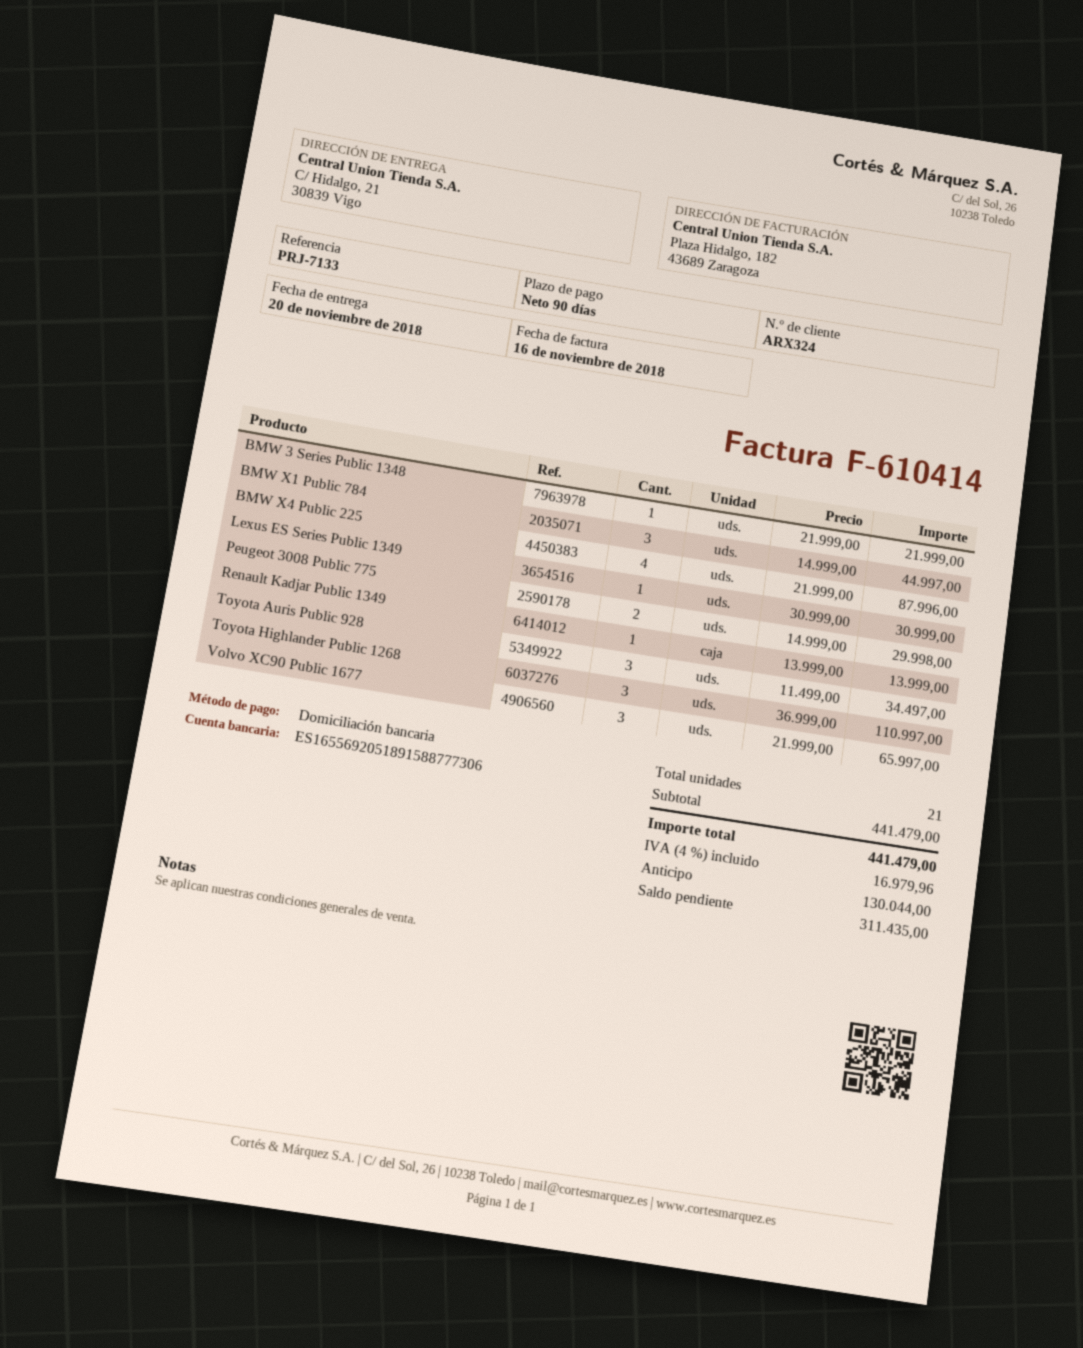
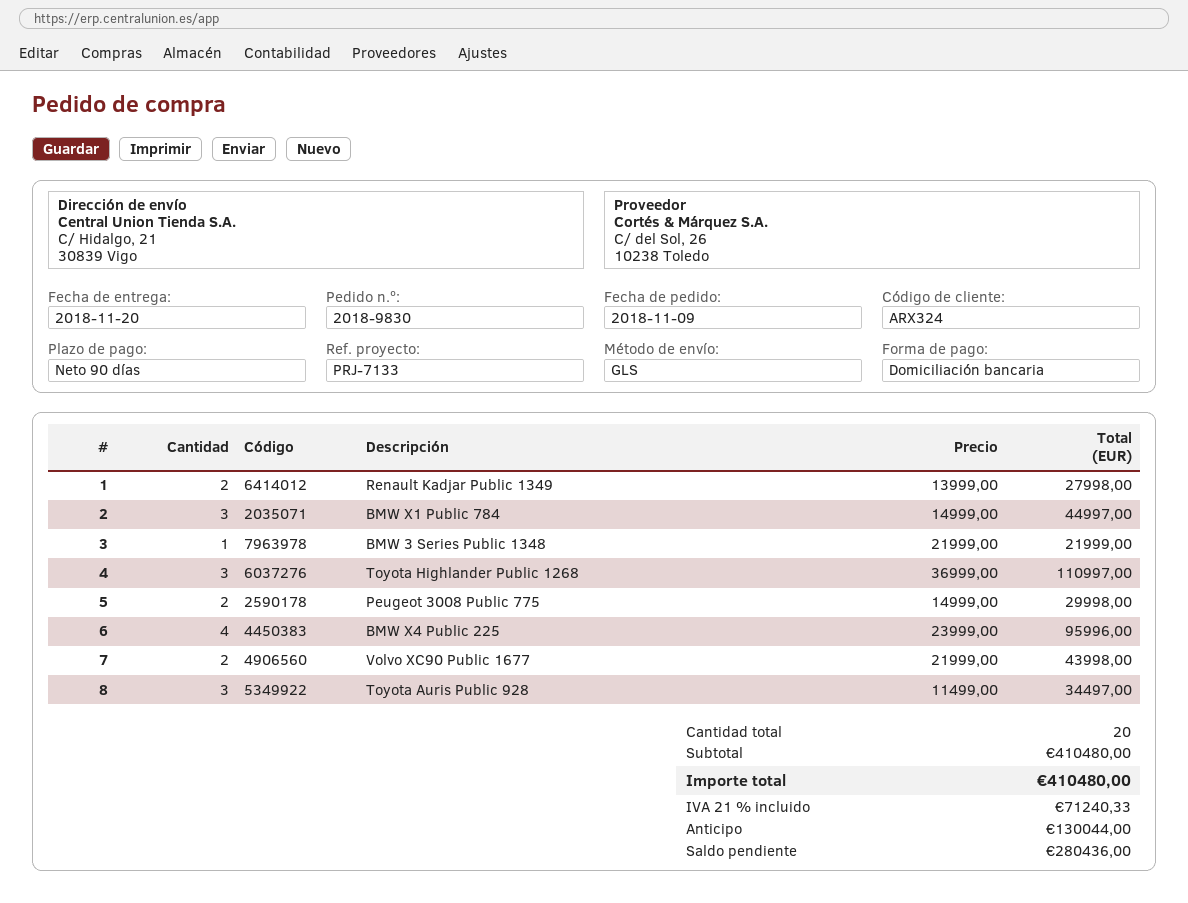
BMW X4 Public 225: 4 x 21999.00 = 87996.00 -> 4 x 23999.00 = 95996.00
Lexus ES Series Public 1349: 1 x 30999.00 = 30999.00 -> none
Renault Kadjar Public 1349: 1 x 13999.00 = 13999.00 -> 2 x 13999.00 = 27998.00
Volvo XC90 Public 1677: 3 x 21999.00 = 65997.00 -> 2 x 21999.00 = 43998.00
total quantity: 21 -> 20
subtotal: 441479.00 -> 410480.00
tax: 4% = 16979.96 -> 21% = 71240.33
total: 441479.00 -> 410480.00
balance: 311435.00 -> 280436.00

